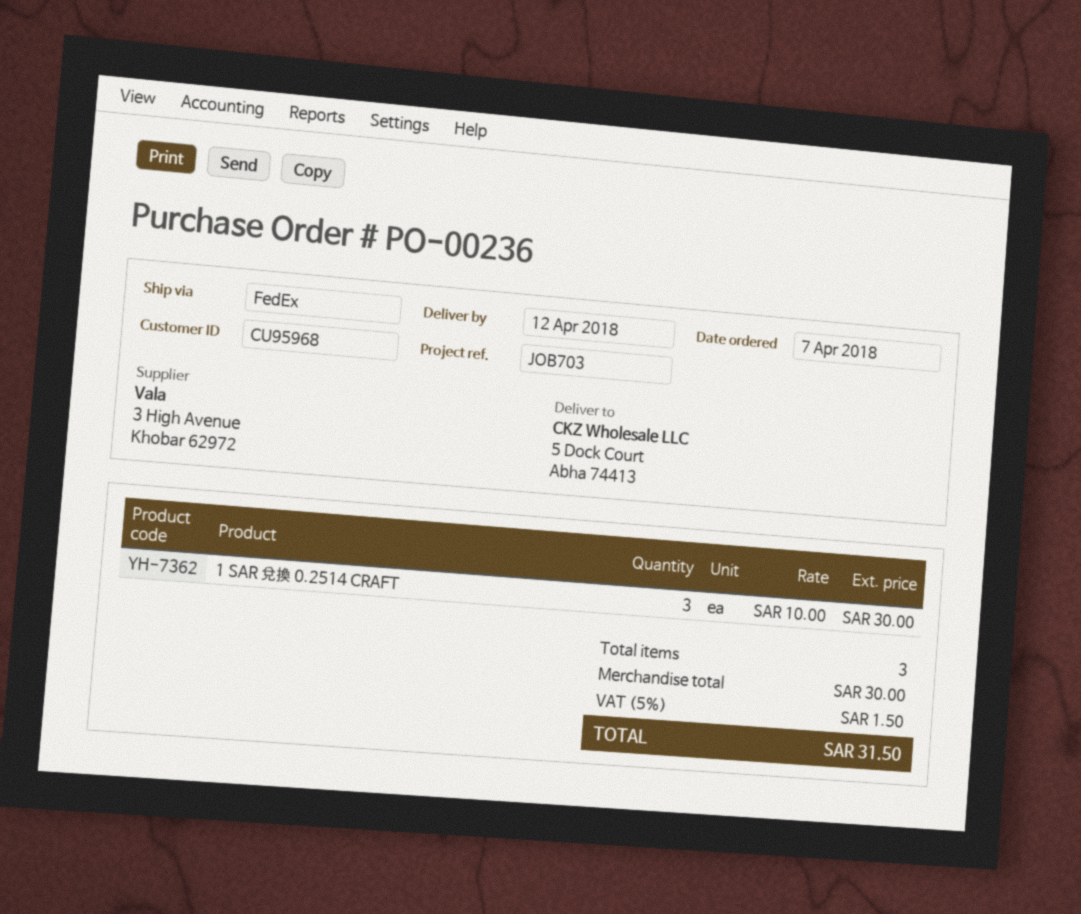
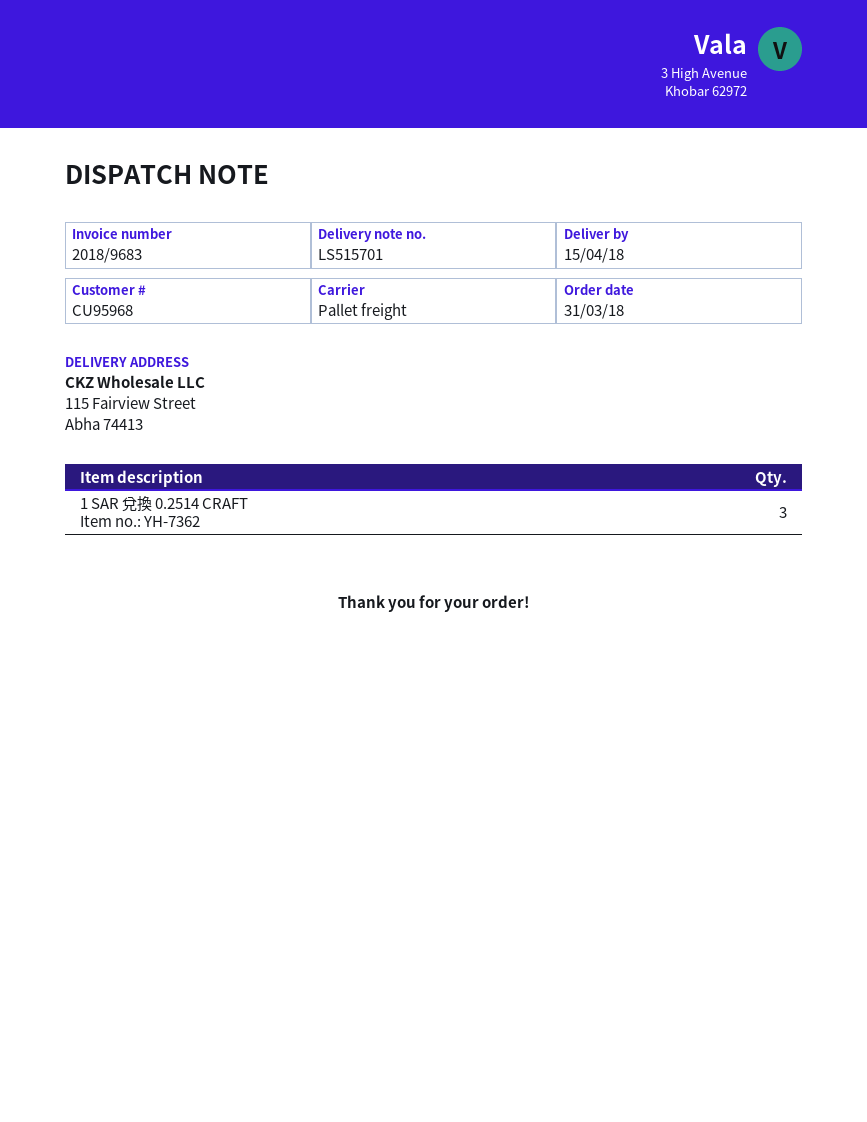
order date: 2018-04-07 -> 2018-03-31
delivery date: 2018-04-12 -> 2018-04-15
shipping method: FedEx -> pallet freight
ship to: 5 Dock Court, Abha 74413 -> 115 Fairview Street, Abha 74413

